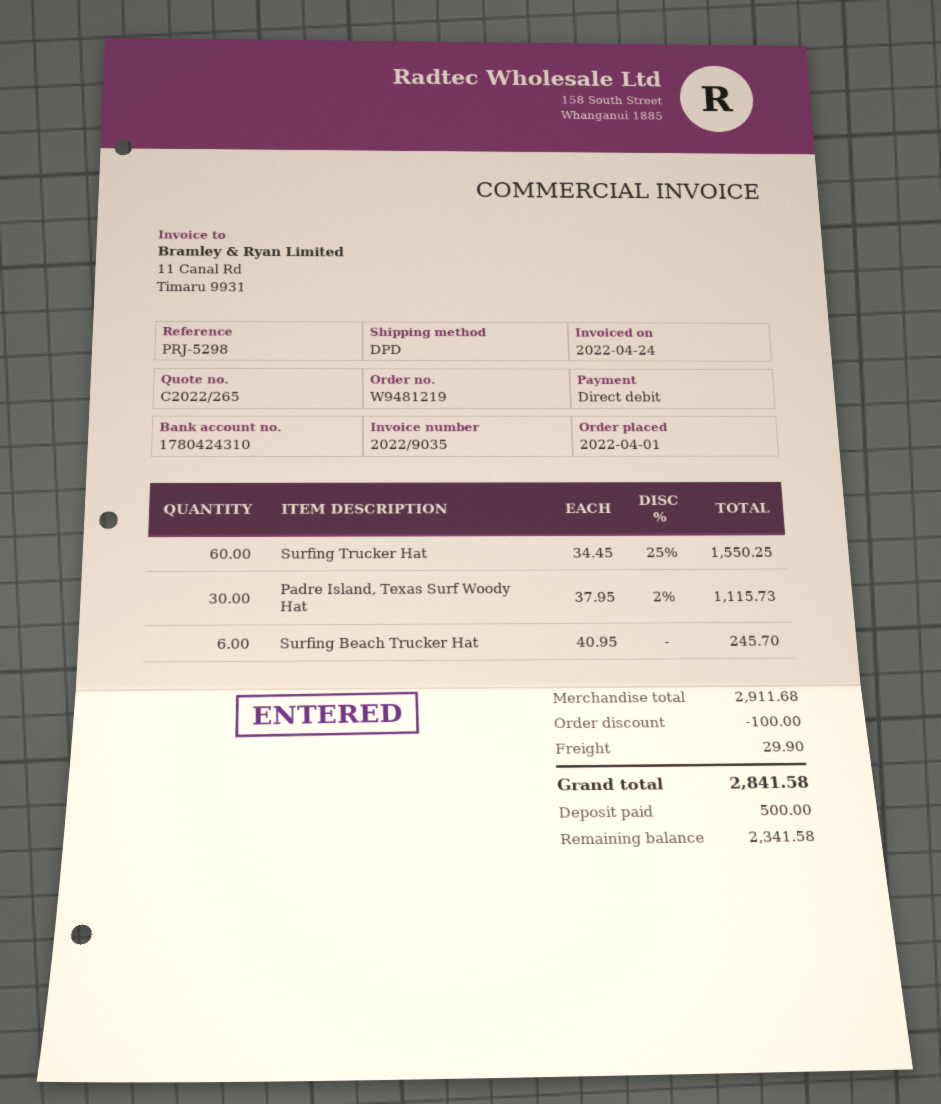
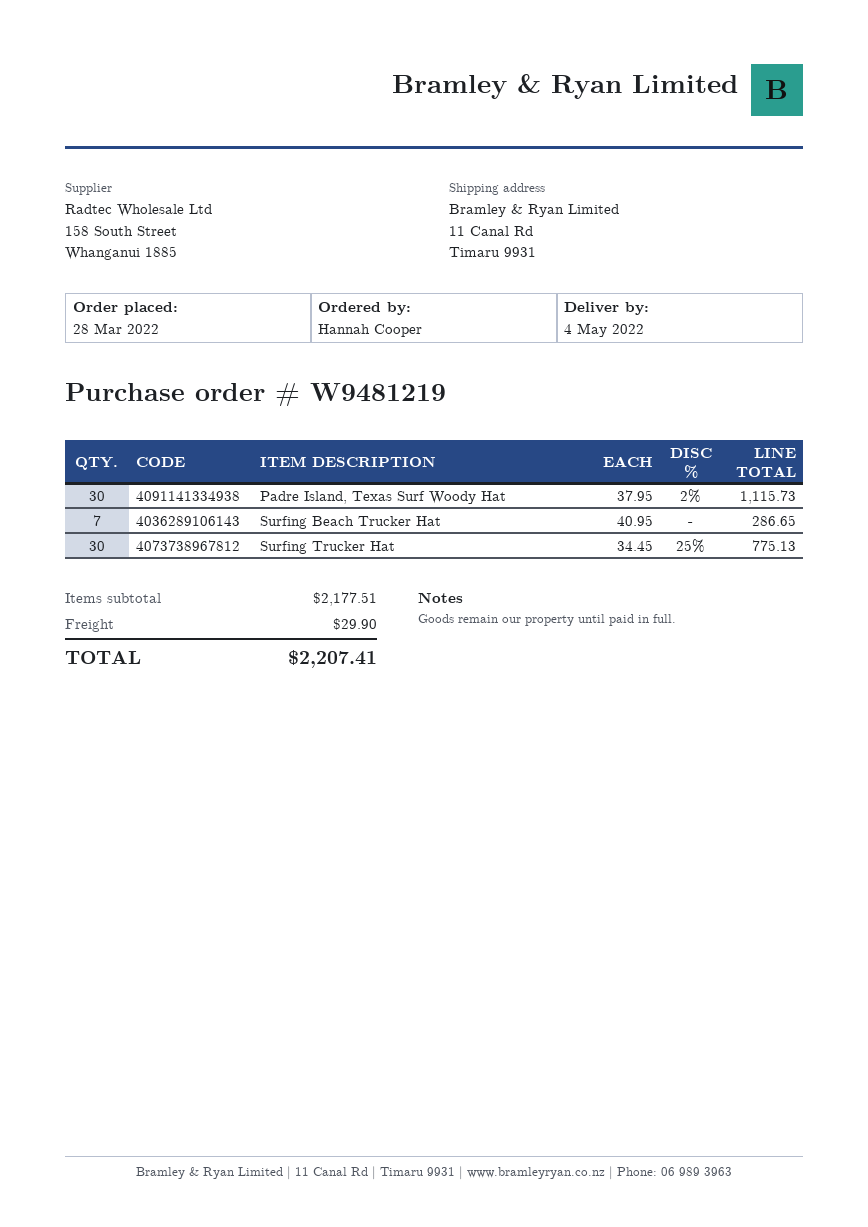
order date: 2022-04-01 -> 2022-03-28
Surfing Trucker Hat: 60 x 34.45 - 25% = 1550.25 -> 30 x 34.45 - 25% = 775.13
Surfing Beach Trucker Hat: 6 x 40.95 = 245.70 -> 7 x 40.95 = 286.65
subtotal: 2911.68 -> 2177.51
discount: 100.00 -> none
total: 2841.58 -> 2207.41

